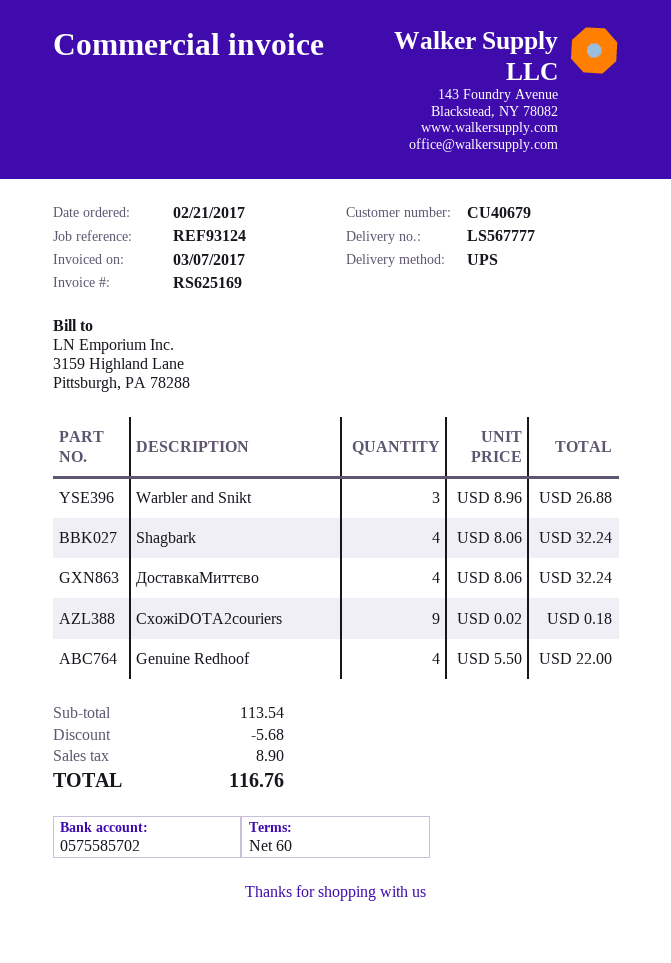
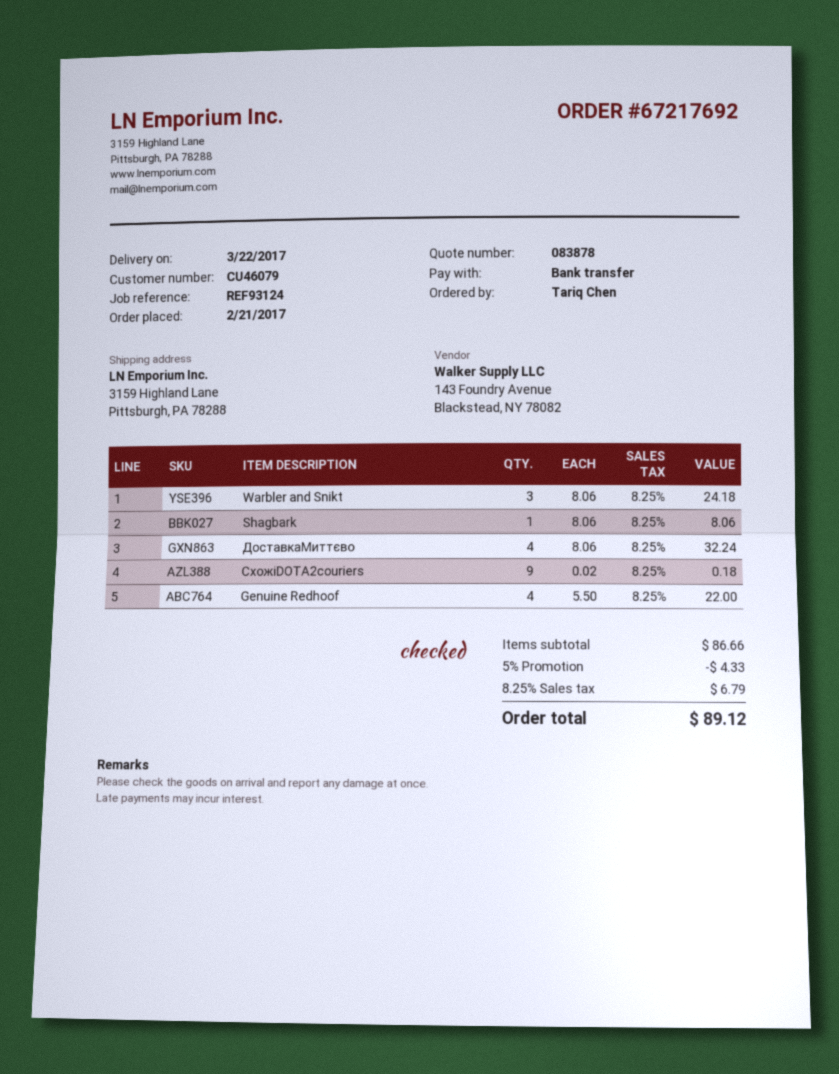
customer number: CU40679 -> CU46079
Warbler and Snikt: 3 x 8.96 = 26.88 -> 3 x 8.06 = 24.18
Shagbark: 4 x 8.06 = 32.24 -> 1 x 8.06 = 8.06
subtotal: 113.54 -> 86.66
discount: 5.68 -> 4.33
tax: 8.90 -> 6.79
total: 116.76 -> 89.12

